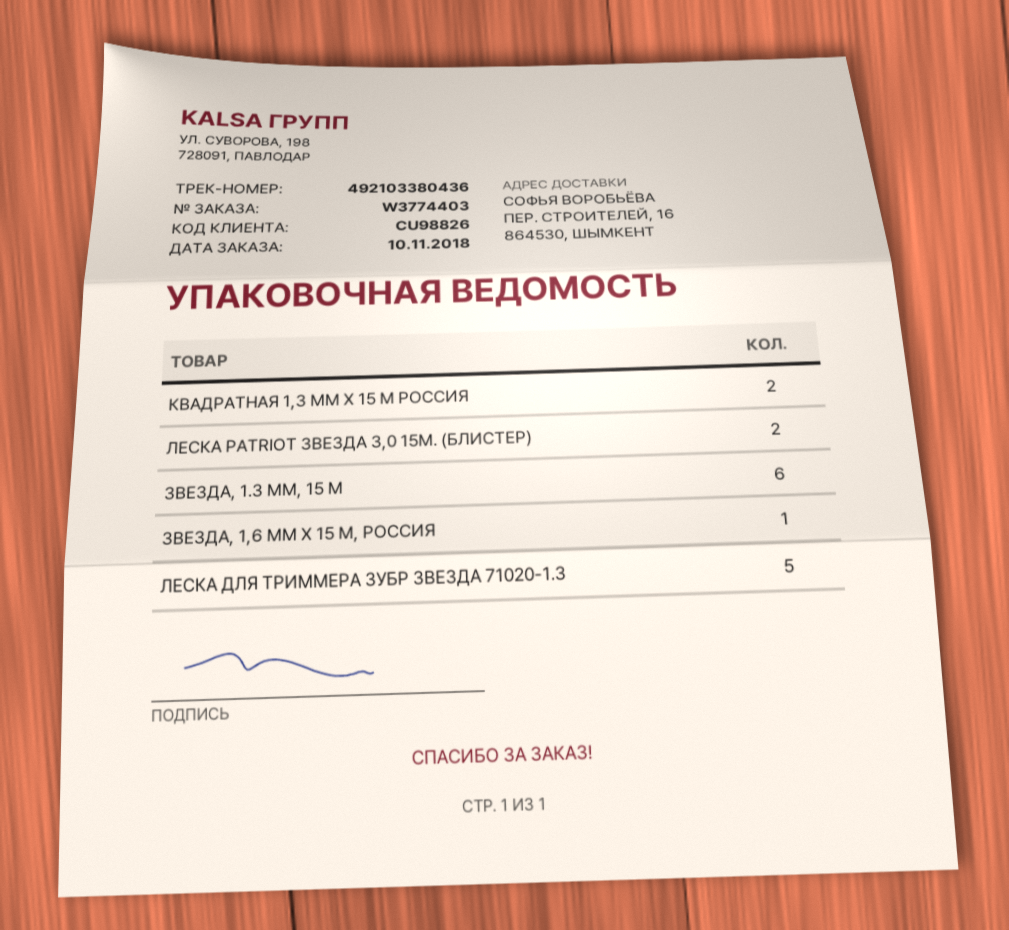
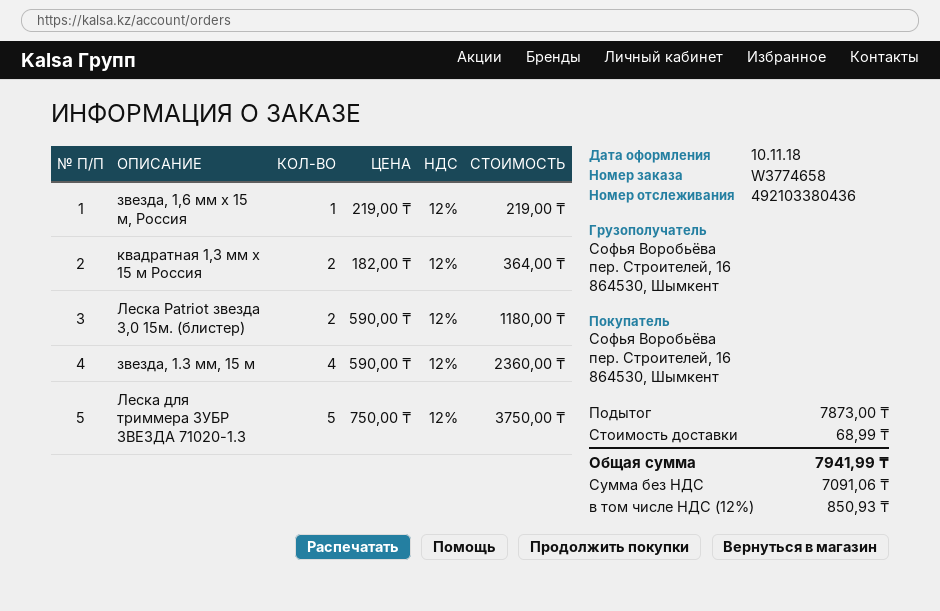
order number: W3774403 -> W3774658
ЗВЕЗДА, 1.3 ММ, 15 М: 6 -> 4

